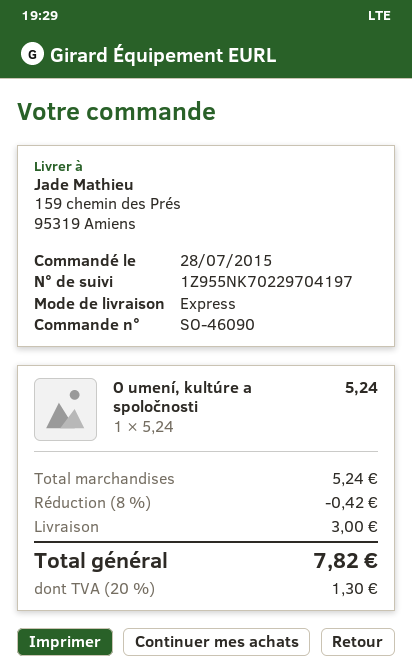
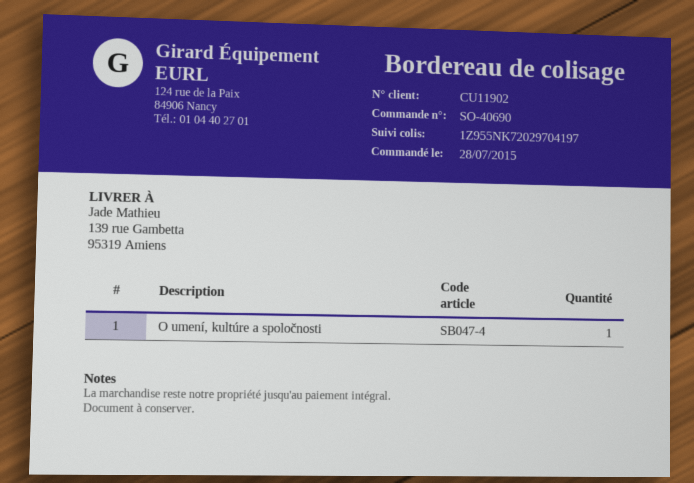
order number: SO-46090 -> SO-40690
tracking number: 1Z955NK70229704197 -> 1Z955NK72029704197
ship to: 159 chemin des Prés, 95319 Amiens -> 139 rue Gambetta, 95319 Amiens

